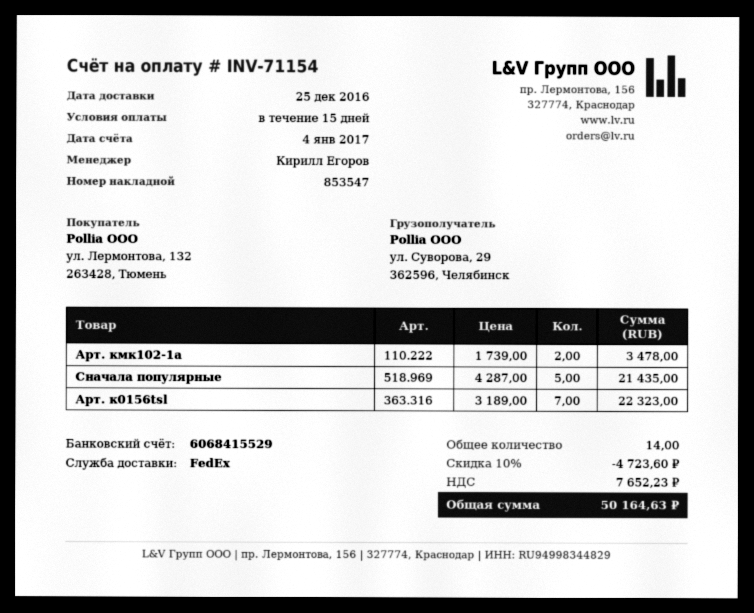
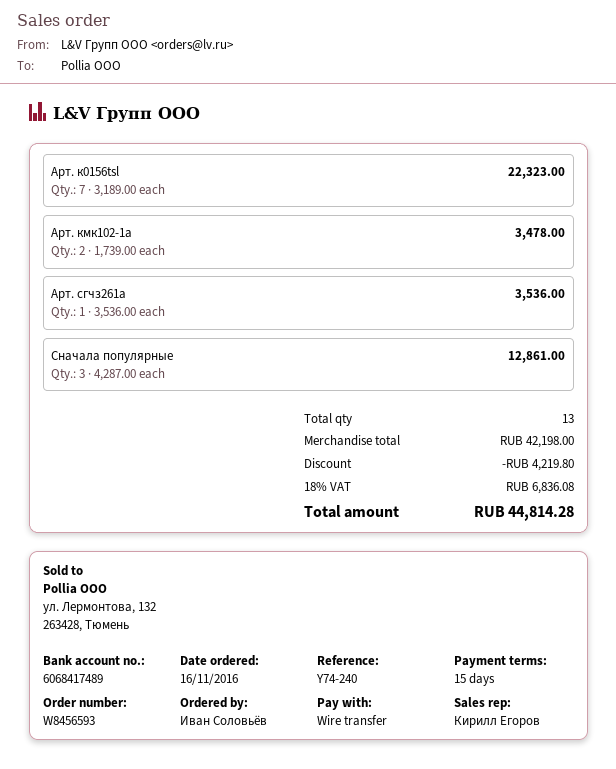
bank account: 6068415529 -> 6068417489
Сначала популярные: 5 x 4287.00 = 21435.00 -> 3 x 4287.00 = 12861.00
Арт. сгчз261а: none -> 1 x 3536.00 = 3536.00
total quantity: 14 -> 13
discount: 4723.60 -> 4219.80
tax: 7652.23 -> 6836.08
total: 50164.63 -> 44814.28

